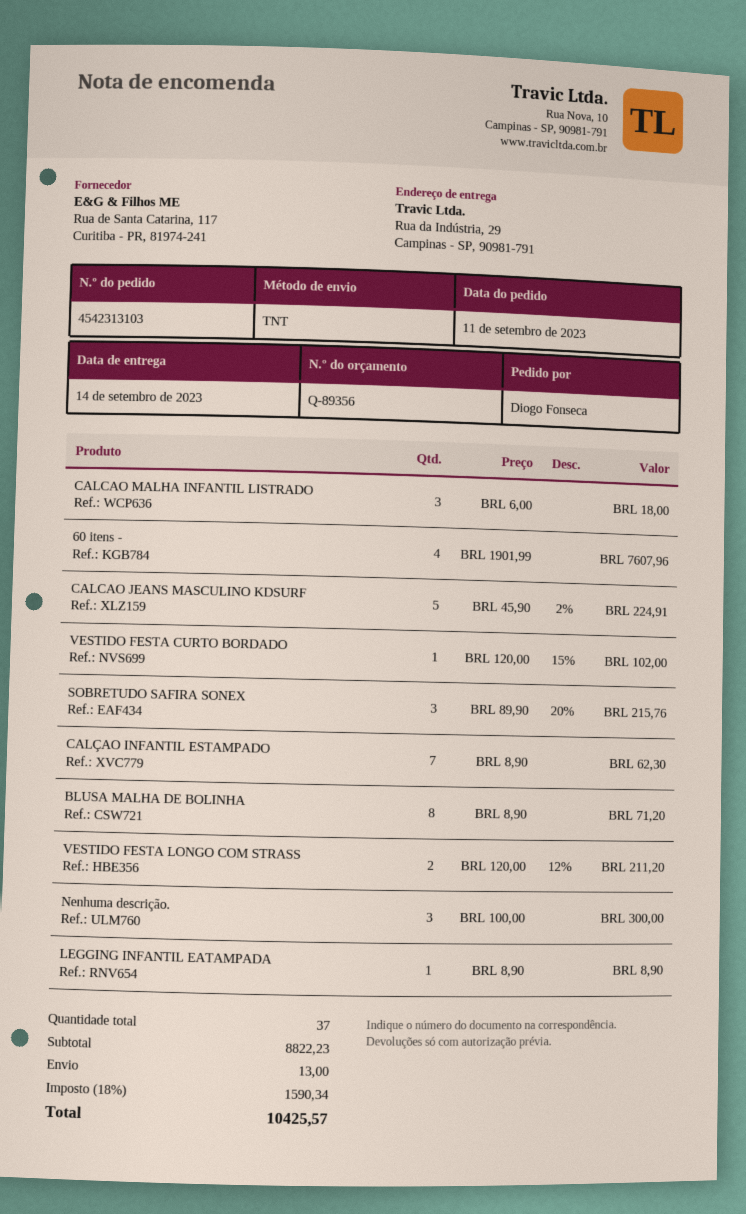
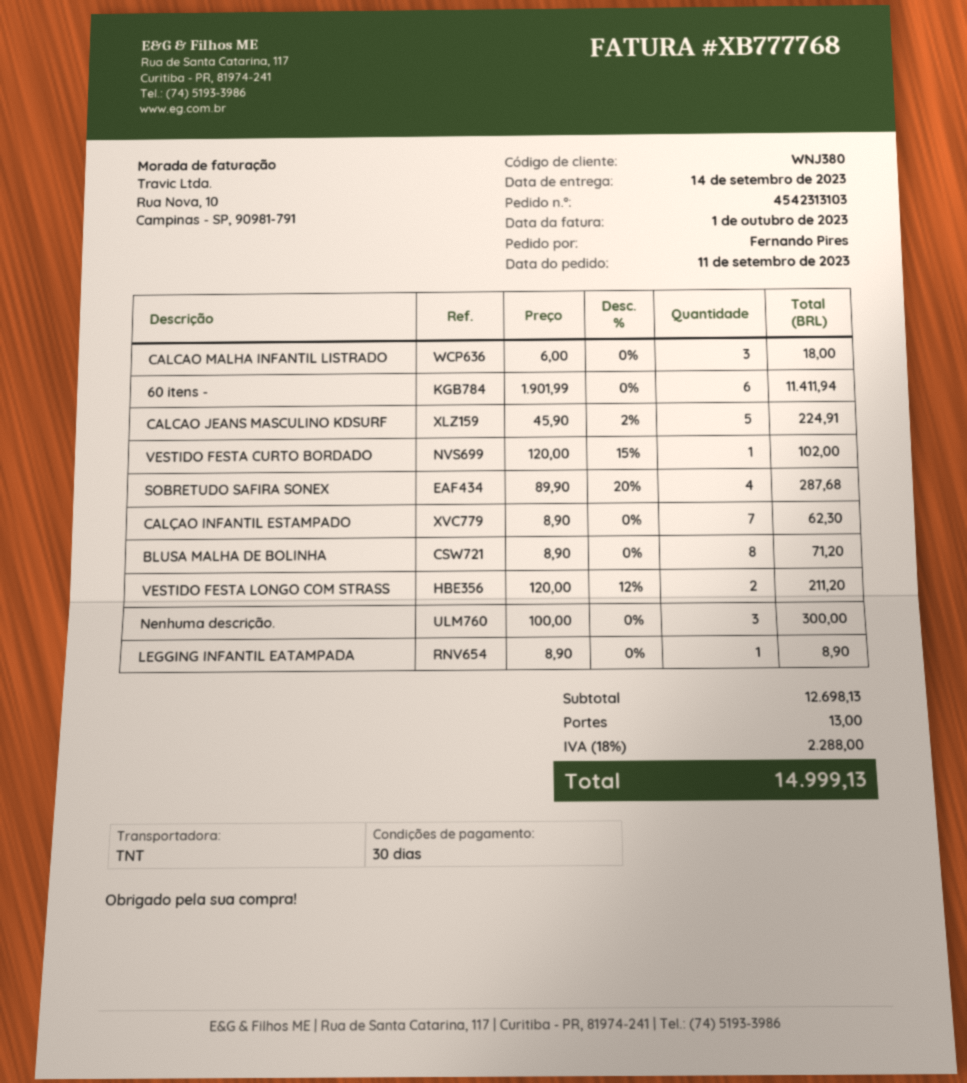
ordered by: Diogo Fonseca -> Fernando Pires
60 itens -: 4 x 1901.99 = 7607.96 -> 6 x 1901.99 = 11411.94
SOBRETUDO SAFIRA SONEX: 3 x 89.90 - 20% = 215.76 -> 4 x 89.90 - 20% = 287.68
subtotal: 8822.23 -> 12698.13
tax: 18% = 1590.34 -> 18% = 2288.00
total: 10425.57 -> 14999.13

